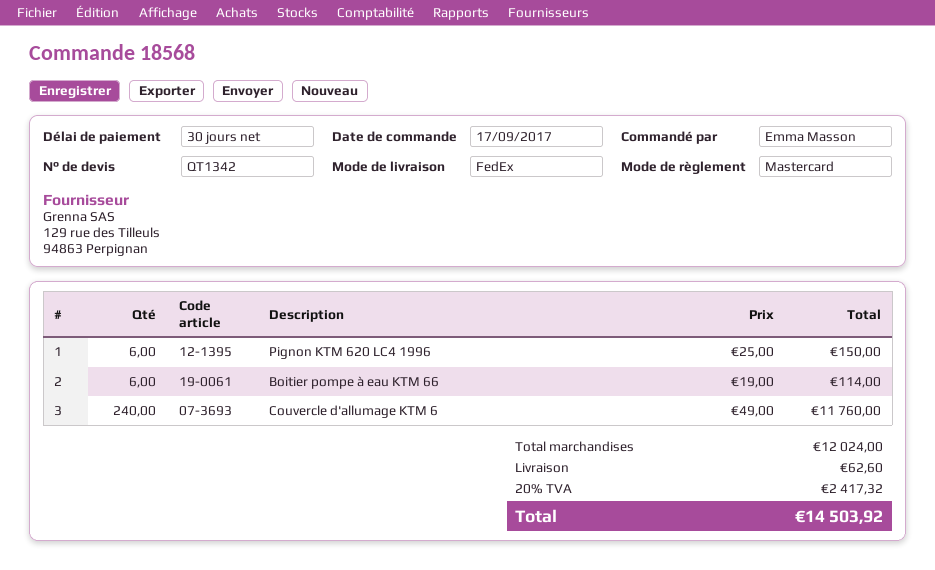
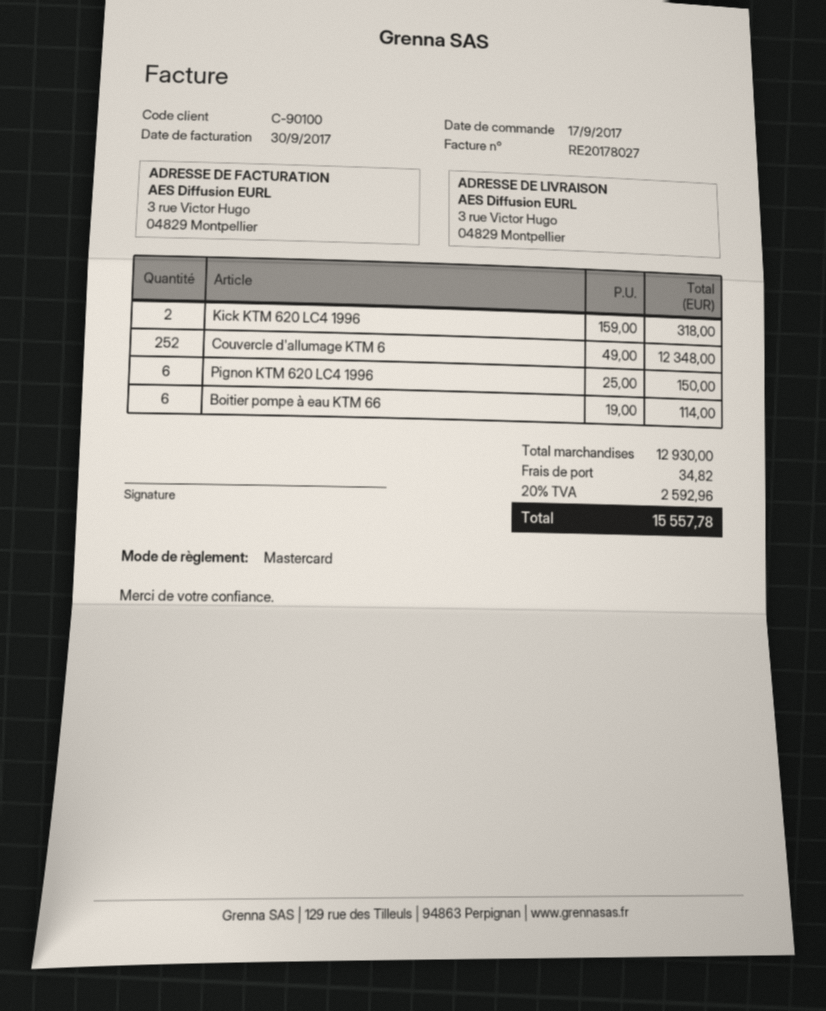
Couvercle d'allumage KTM 6: 240 x 49.00 = 11760.00 -> 252 x 49.00 = 12348.00
Kick KTM 620 LC4 1996: none -> 2 x 159.00 = 318.00
subtotal: 12024.00 -> 12930.00
shipping: 62.60 -> 34.82
tax: 20% = 2417.32 -> 20% = 2592.96
total: 14503.92 -> 15557.78

